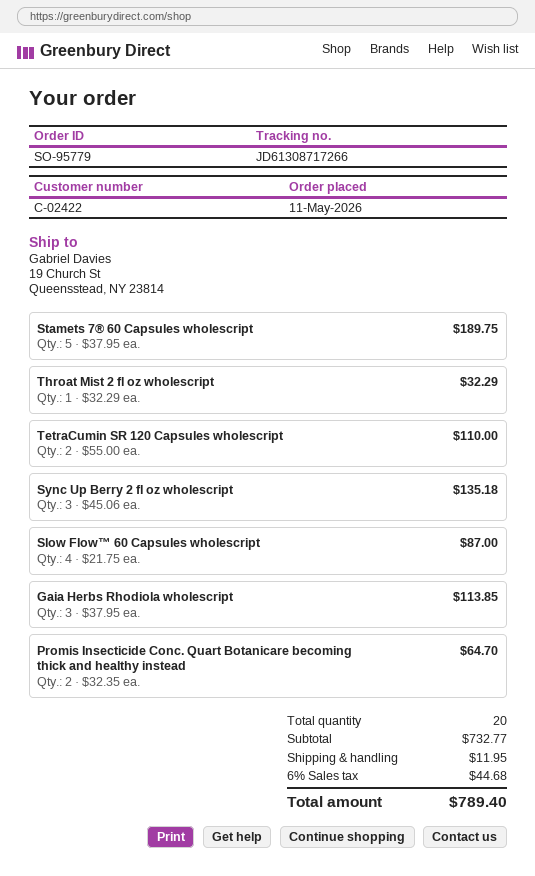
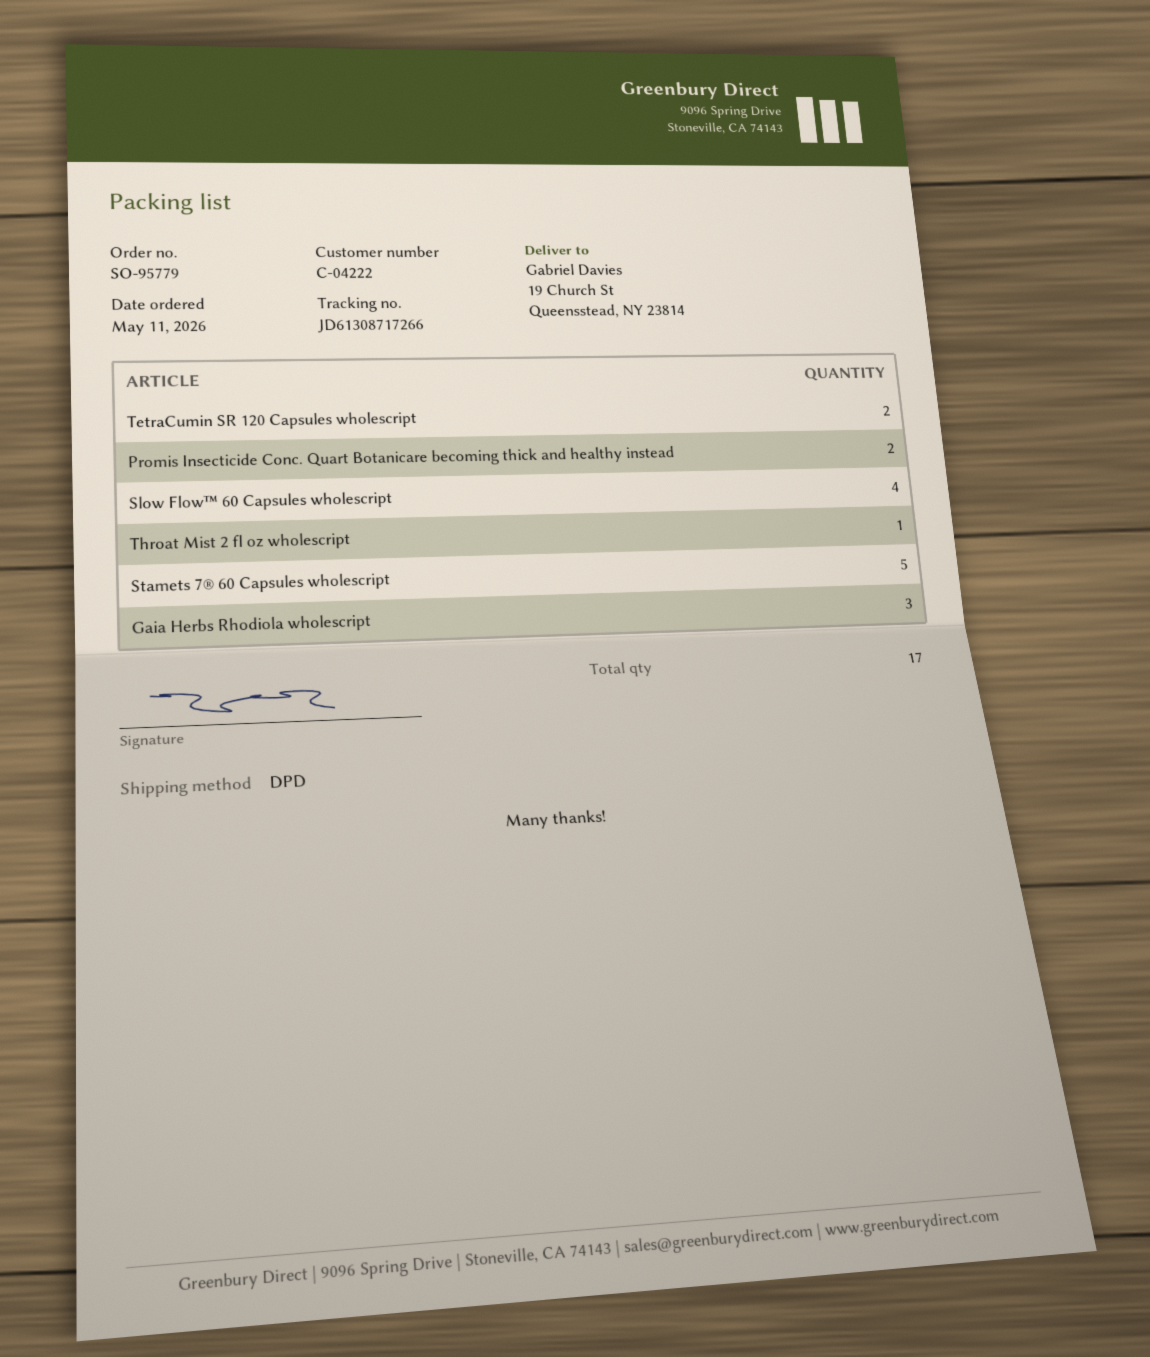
customer number: C-02422 -> C-04222
Sync Up Berry 2 fl oz wholescript: 3 -> none
total quantity: 20 -> 17

